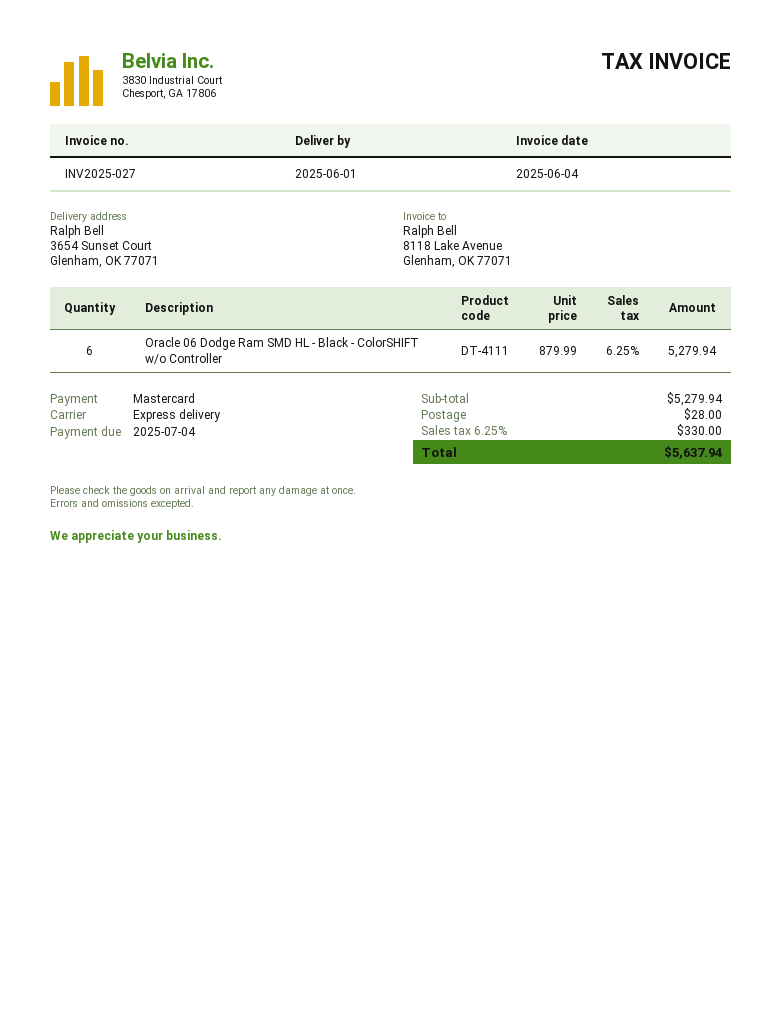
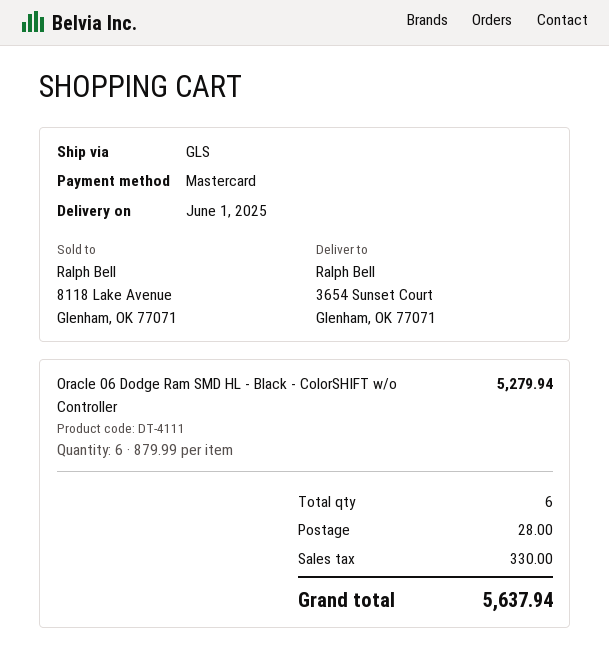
shipping method: express -> GLS

